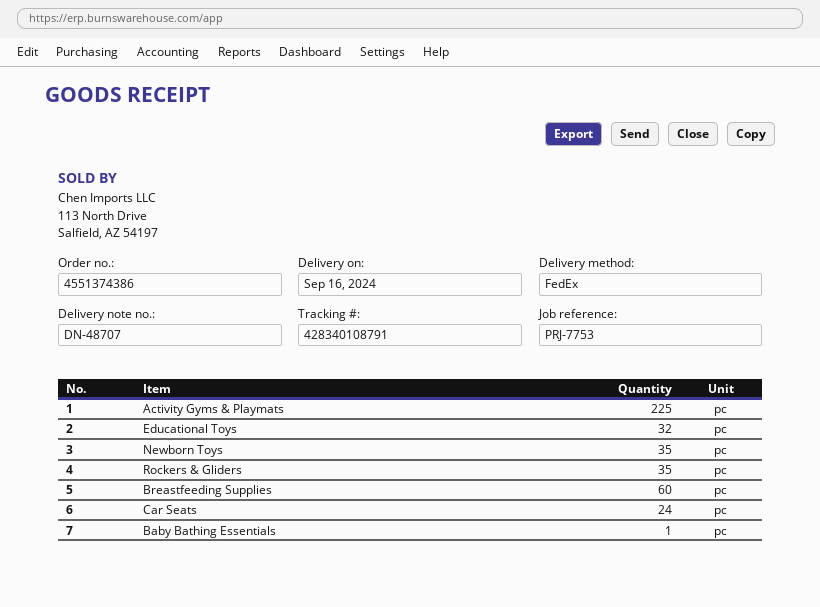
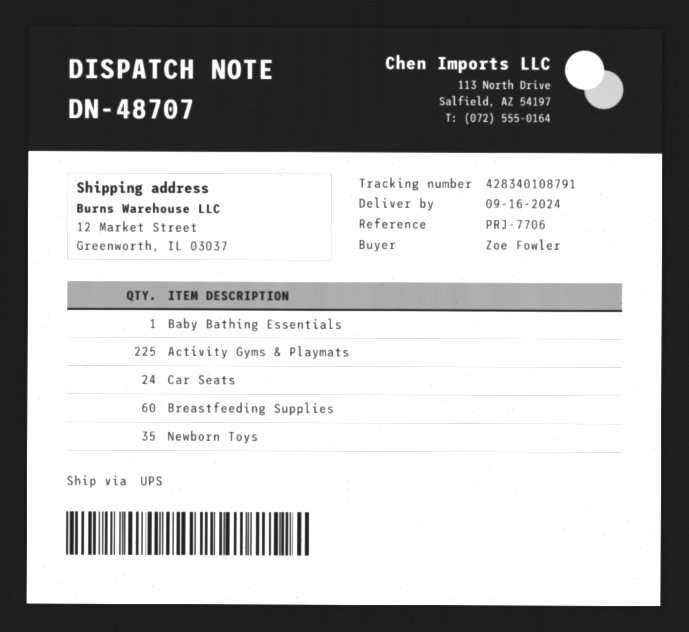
reference: PRJ-7753 -> PRJ-7706
shipping method: FedEx -> UPS
Educational Toys: 32 -> none
Rockers & Gliders: 35 -> none

